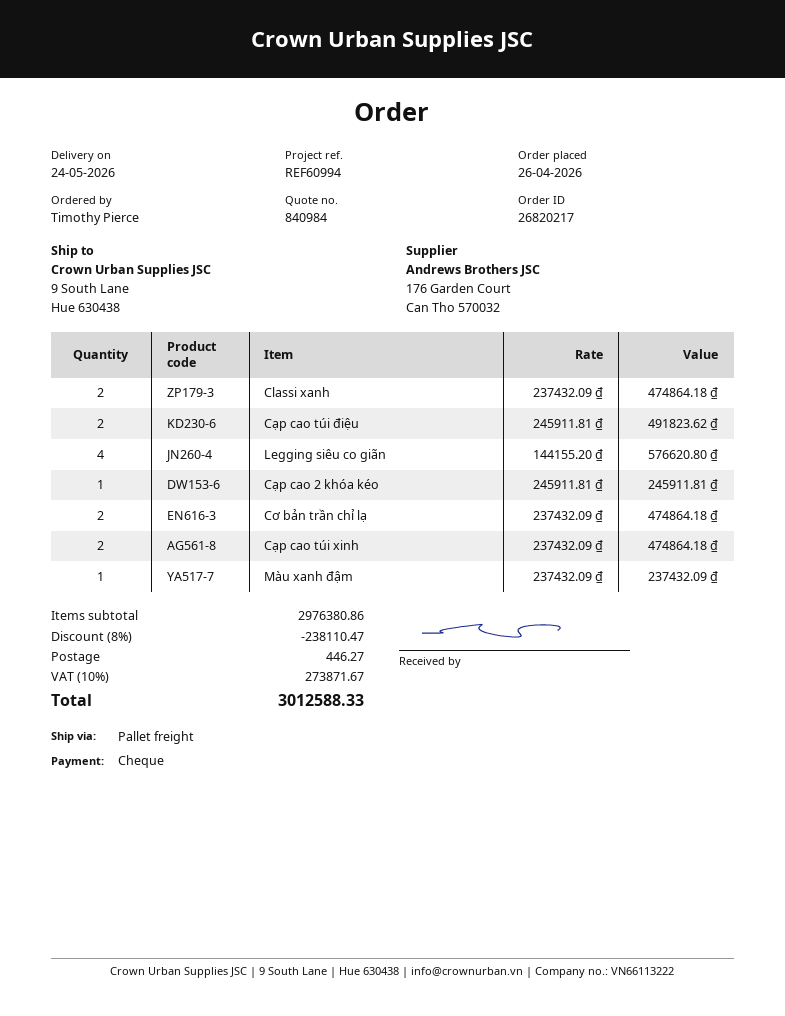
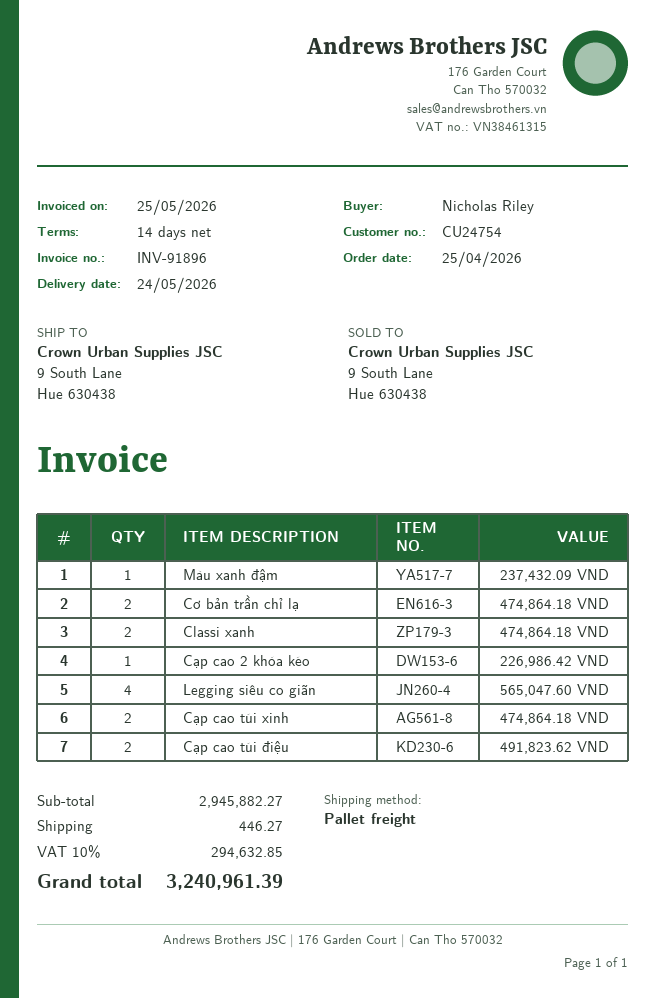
order date: 2026-04-26 -> 2026-04-25
ordered by: Timothy Pierce -> Nicholas Riley
Legging siêu co giãn: 4 for 576620.80 -> 4 for 565047.60
Cạp cao 2 khóa kéo: 1 for 245911.81 -> 1 for 226986.42
subtotal: 2976380.86 -> 2945882.27
discount: 8% = 238110.47 -> none
tax: 10% = 273871.67 -> 10% = 294632.85
total: 3012588.33 -> 3240961.39

